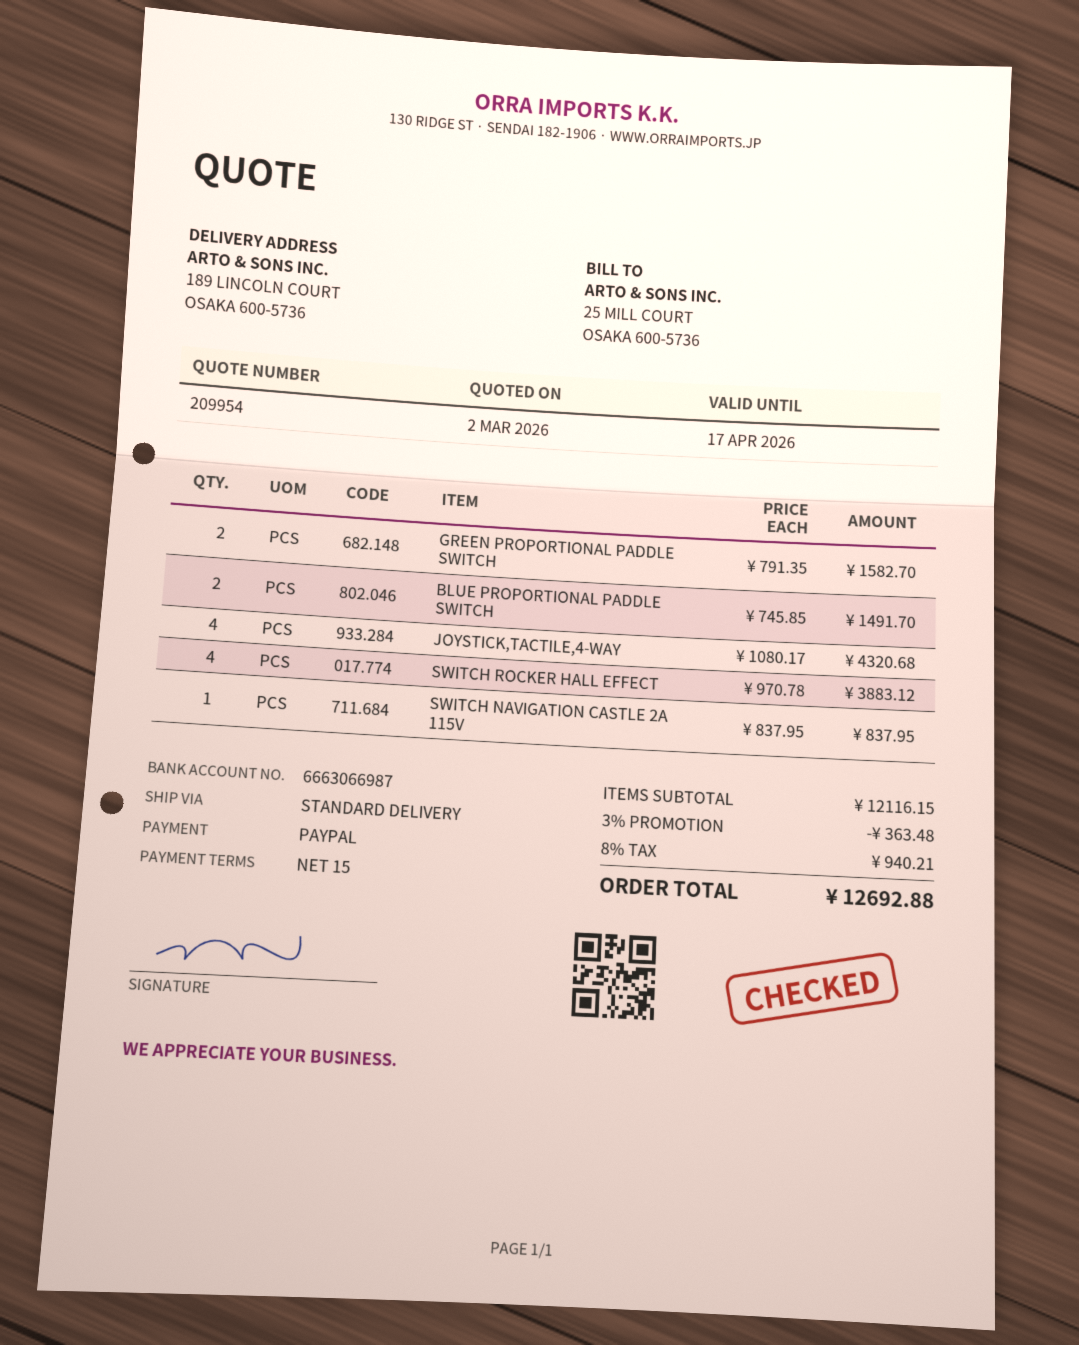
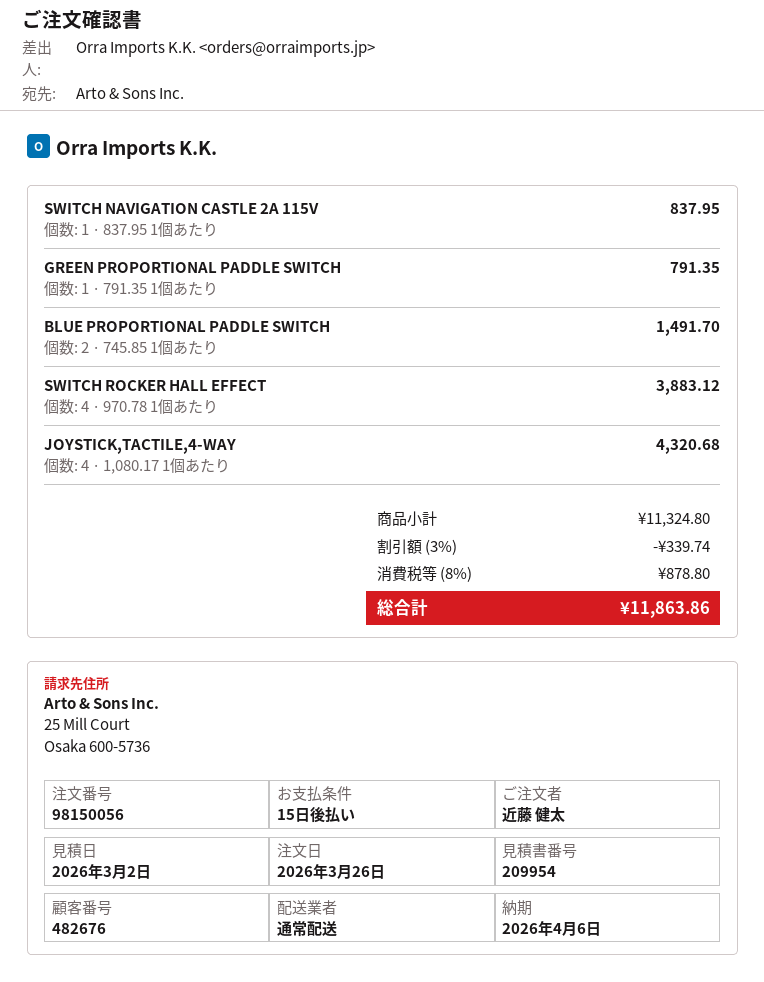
GREEN PROPORTIONAL PADDLE SWITCH: 2 x 791.35 = 1582.70 -> 1 x 791.35 = 791.35
subtotal: 12116.15 -> 11324.80
discount: 3% = 363.48 -> 3% = 339.74
tax: 8% = 940.21 -> 8% = 878.80
total: 12692.88 -> 11863.86

